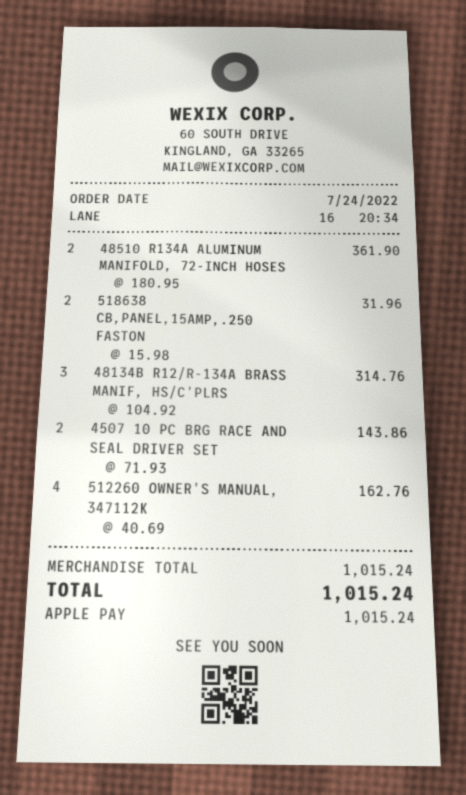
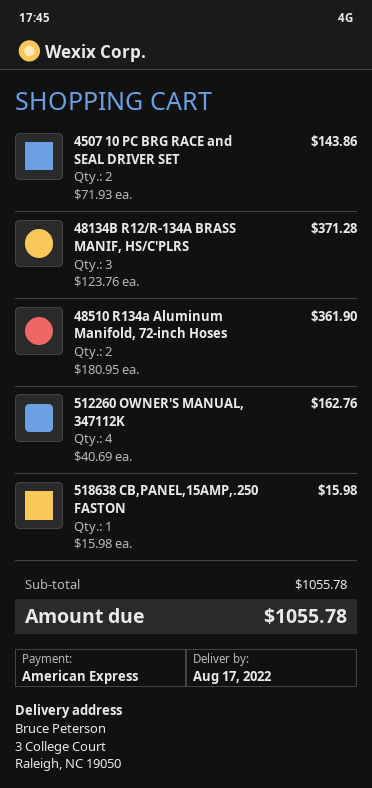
payment method: Apple Pay -> American Express
518638 CB,PANEL,15AMP,.250 FASTON: 2 x 15.98 = 31.96 -> 1 x 15.98 = 15.98
48134B R12/R-134A BRASS MANIF, HS/C'PLRS: 3 x 104.92 = 314.76 -> 3 x 123.76 = 371.28
subtotal: 1015.24 -> 1055.78
total: 1015.24 -> 1055.78

